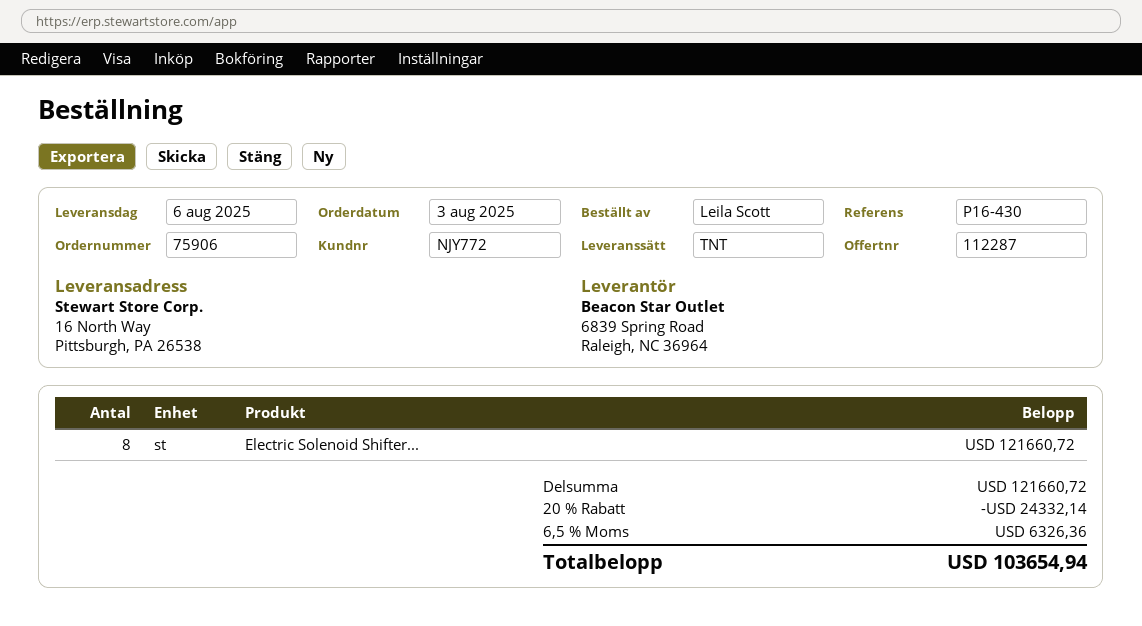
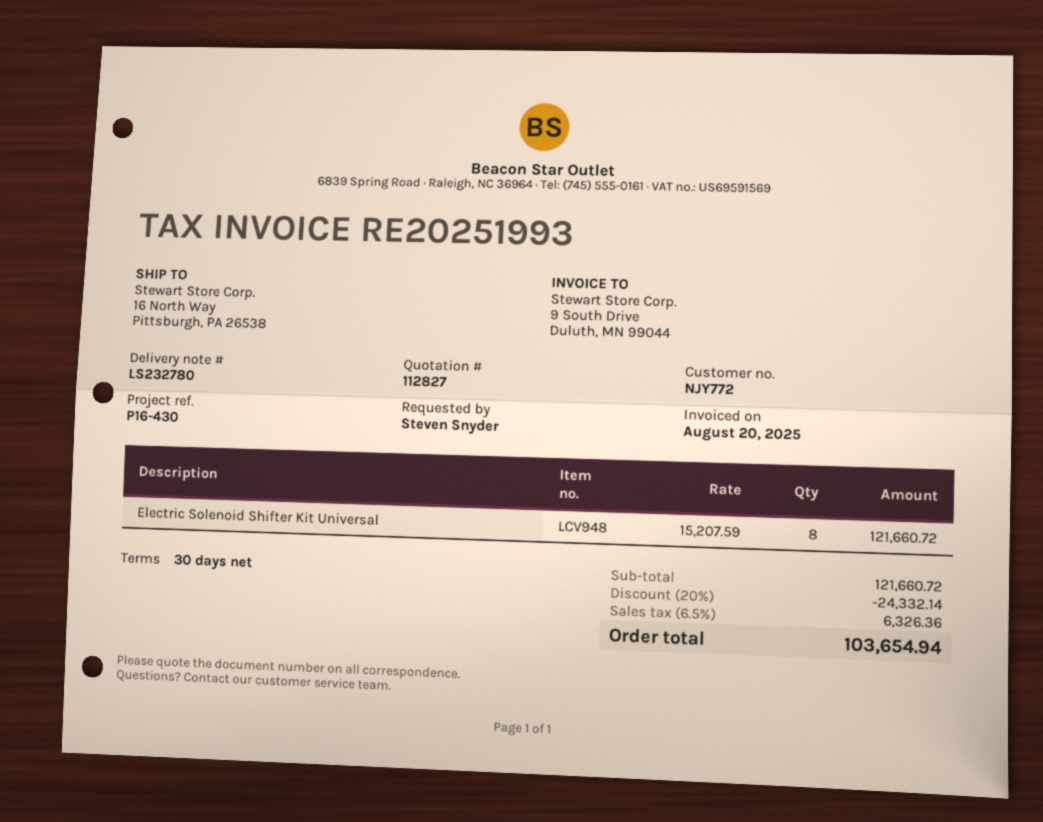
quote number: 112287 -> 112827
ordered by: Leila Scott -> Steven Snyder

